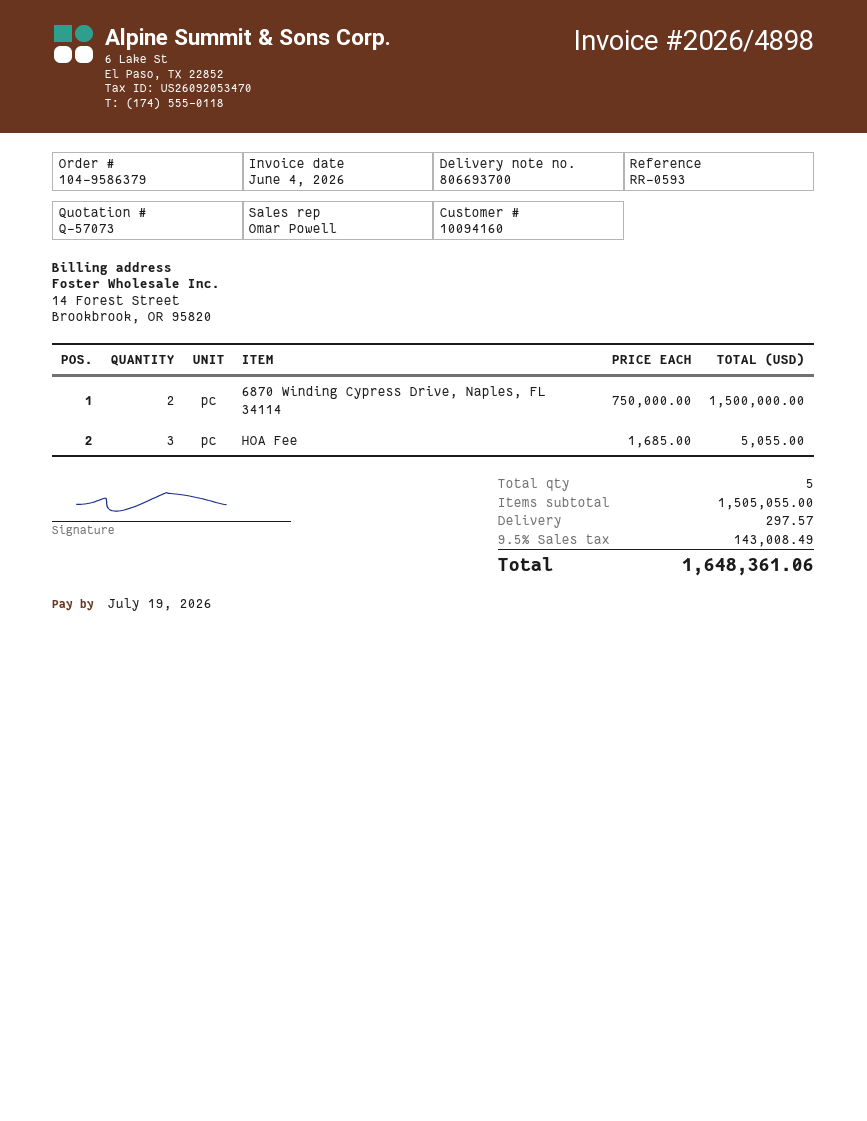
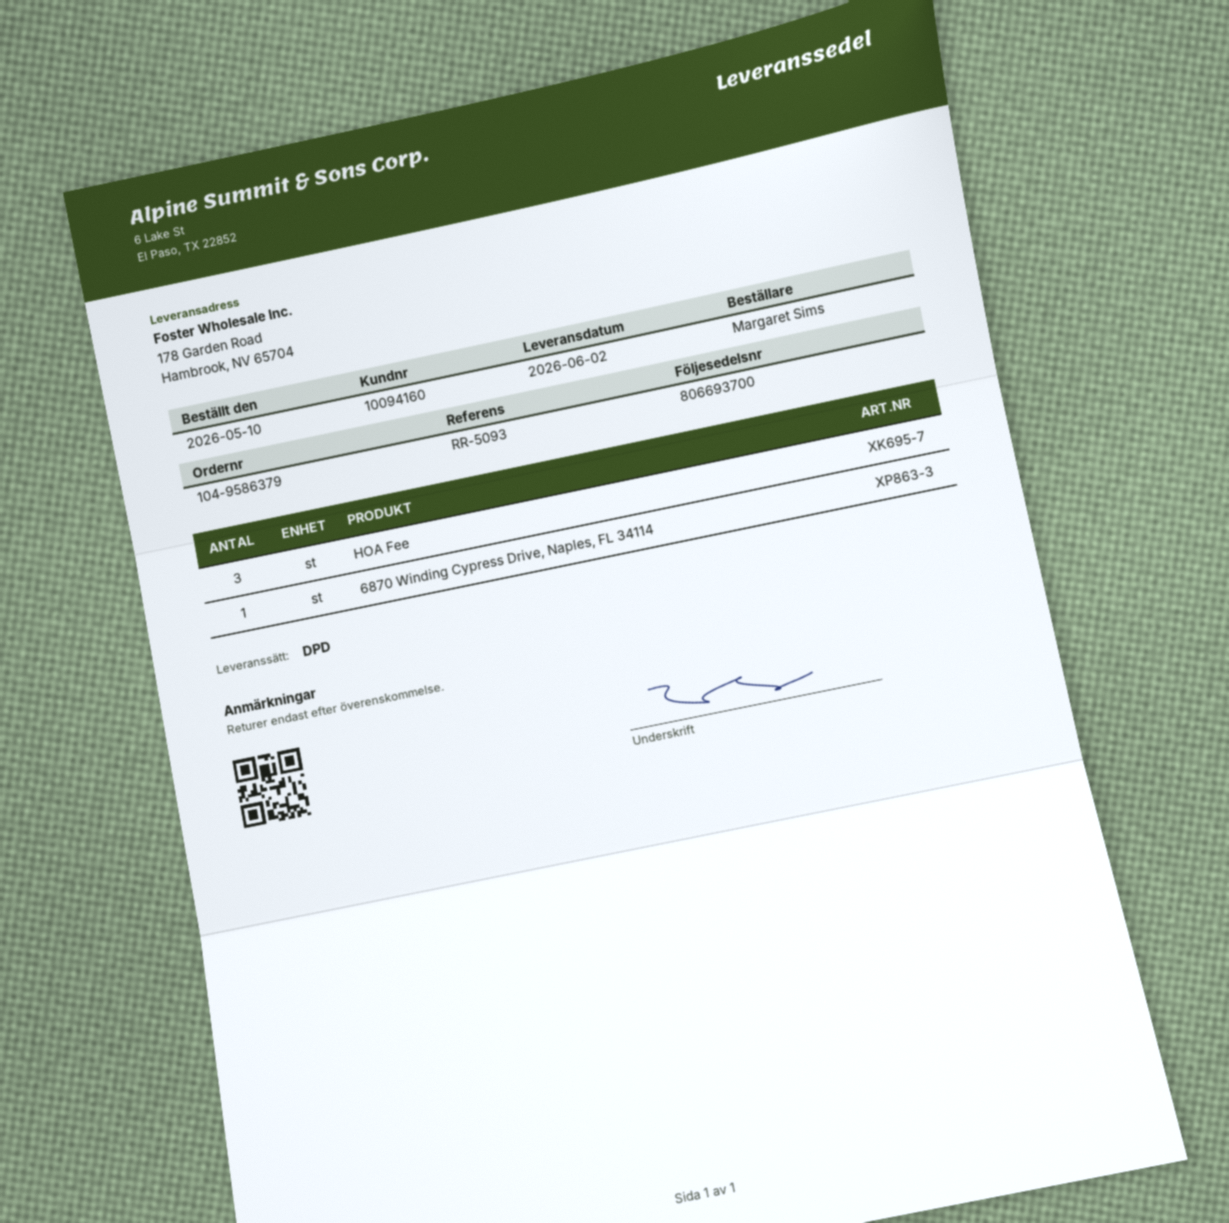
reference: RR-0593 -> RR-5093
6870 Winding Cypress Drive, Naples, FL 34114: 2 -> 1

